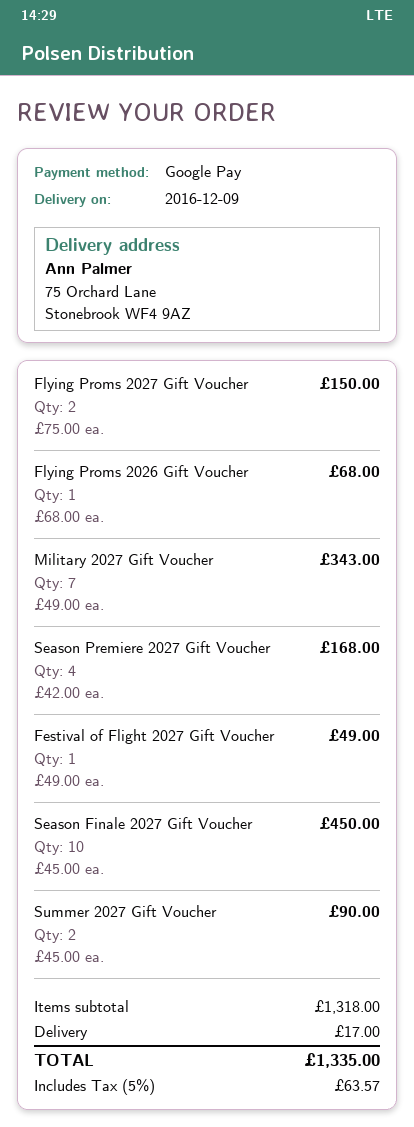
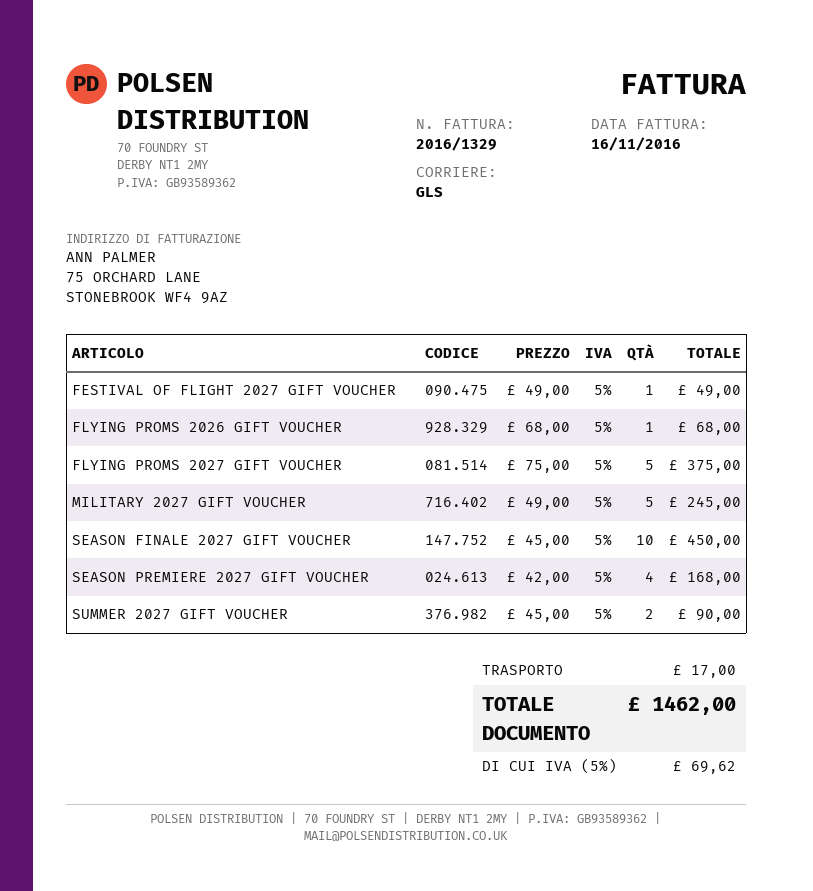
Flying Proms 2027 Gift Voucher: 2 x 75.00 = 150.00 -> 5 x 75.00 = 375.00
Military 2027 Gift Voucher: 7 x 49.00 = 343.00 -> 5 x 49.00 = 245.00
tax: 5% = 63.57 -> 5% = 69.62
total: 1335.00 -> 1462.00

